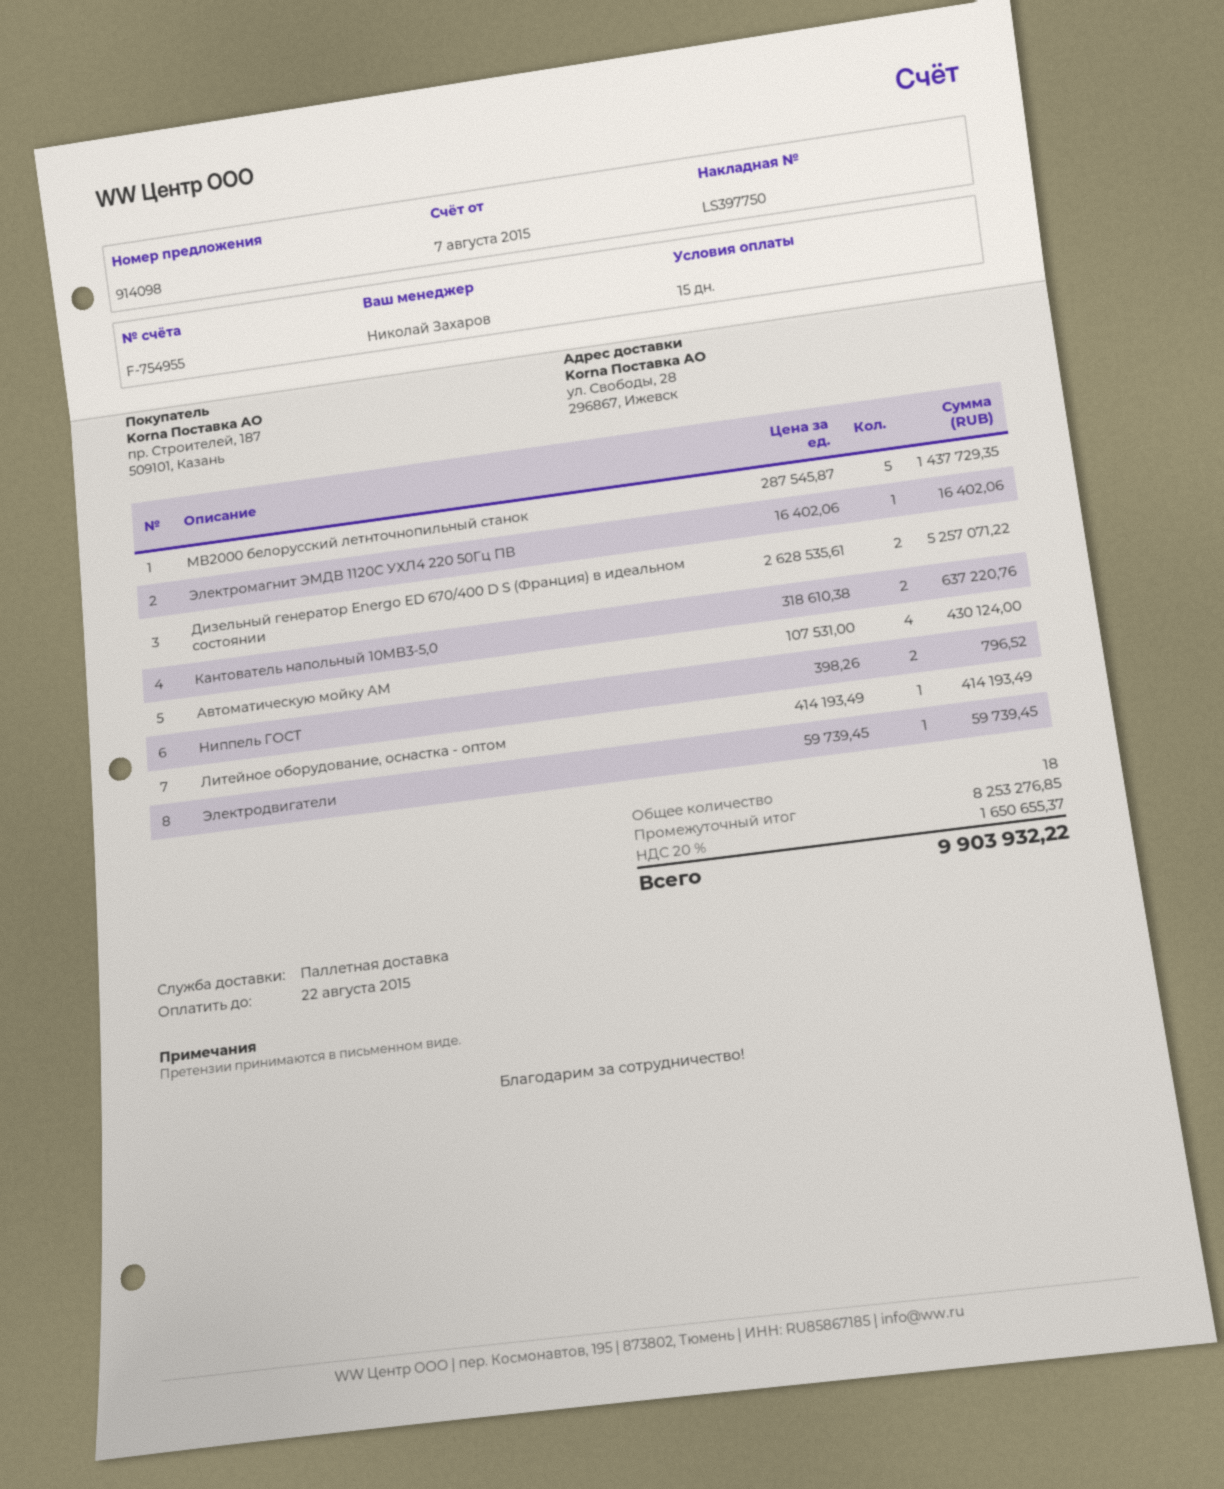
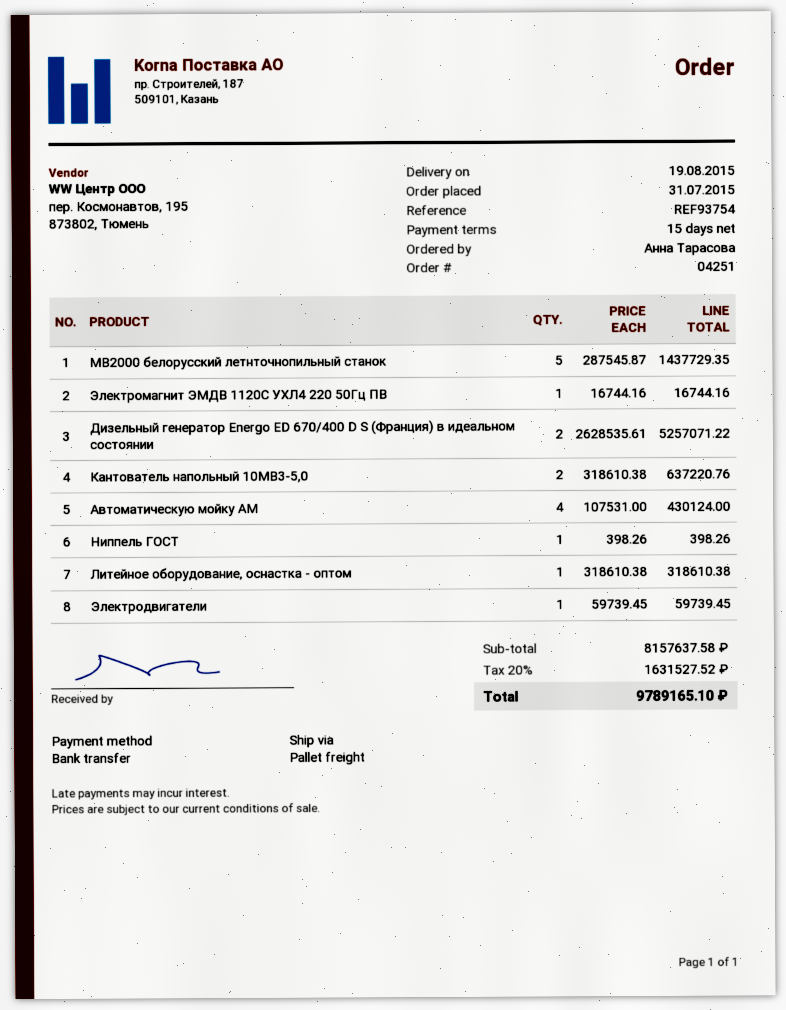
Электромагнит ЭМДВ 1120С УХЛ4 220 50Гц ПВ: 1 x 16402.06 = 16402.06 -> 1 x 16744.16 = 16744.16
Ниппель ГОСТ: 2 x 398.26 = 796.52 -> 1 x 398.26 = 398.26
Литейное оборудование, оснастка - оптом: 1 x 414193.49 = 414193.49 -> 1 x 318610.38 = 318610.38
subtotal: 8253276.85 -> 8157637.58
tax: 20% = 1650655.37 -> 20% = 1631527.52
total: 9903932.22 -> 9789165.10

